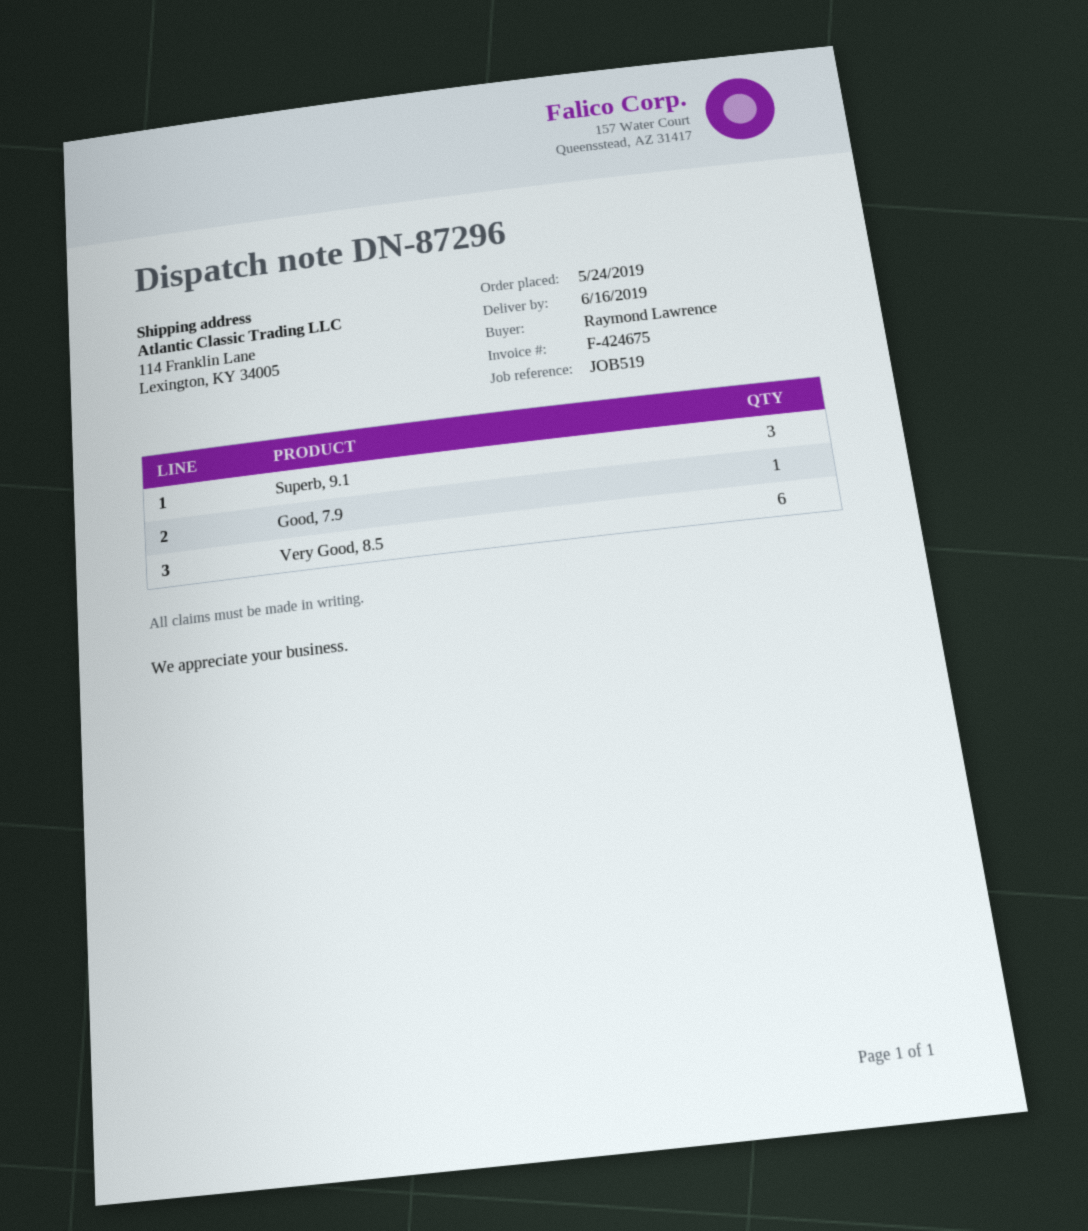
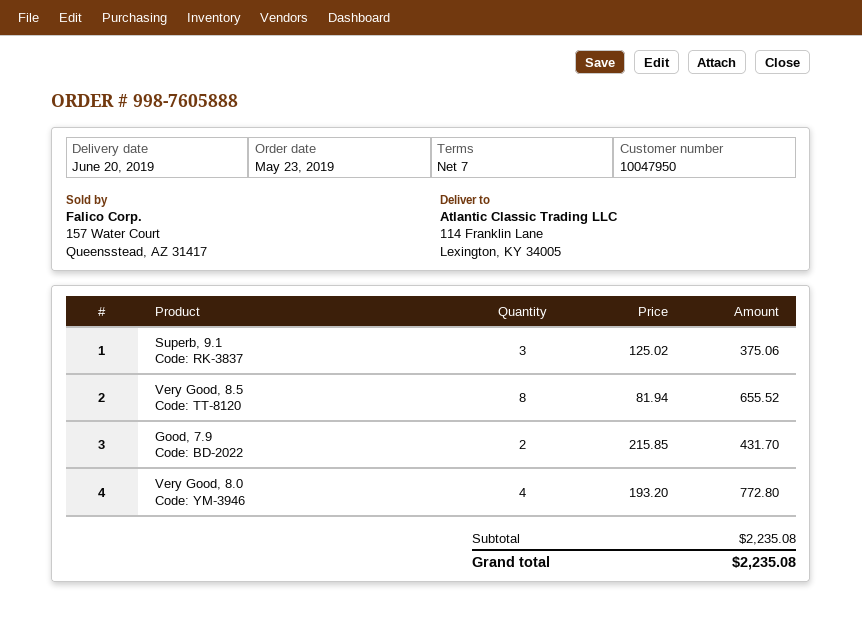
order date: 2019-05-24 -> 2019-05-23
delivery date: 2019-06-16 -> 2019-06-20
Good, 7.9: 1 -> 2
Very Good, 8.5: 6 -> 8
Very Good, 8.0: none -> 4

